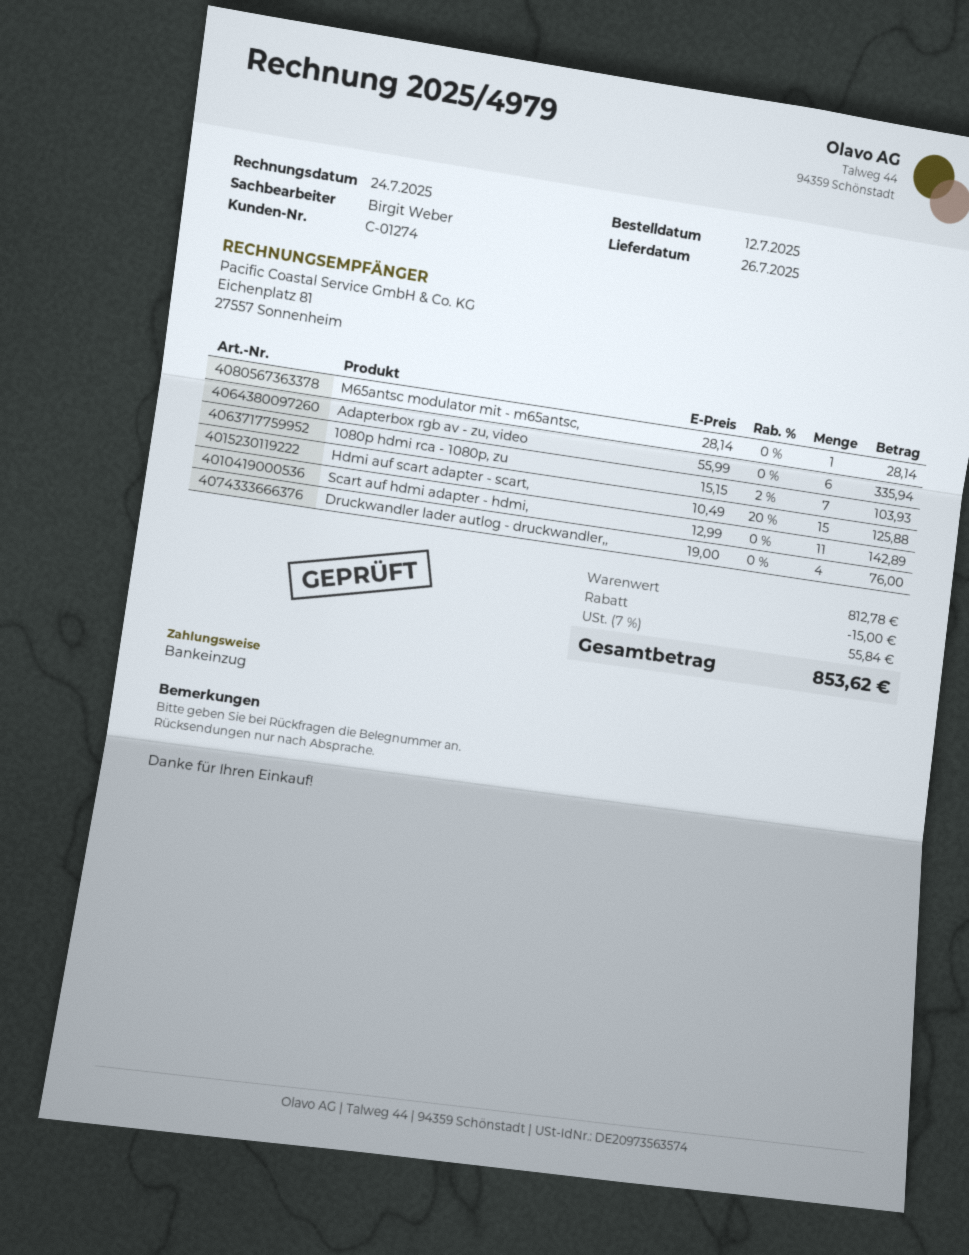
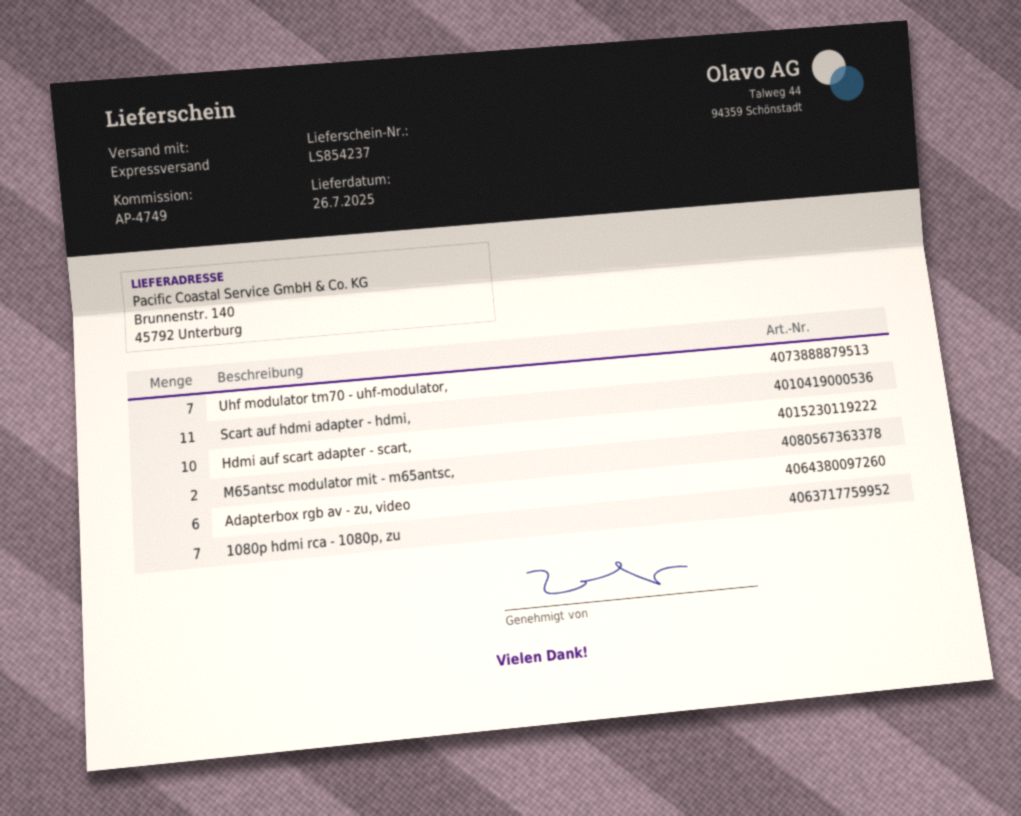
M65antsc modulator mit - m65antsc,: 1 -> 2
Hdmi auf scart adapter - scart,: 15 -> 10
Druckwandler lader autlog - druckwandler,,: 4 -> none
Uhf modulator tm70 - uhf-modulator,: none -> 7

